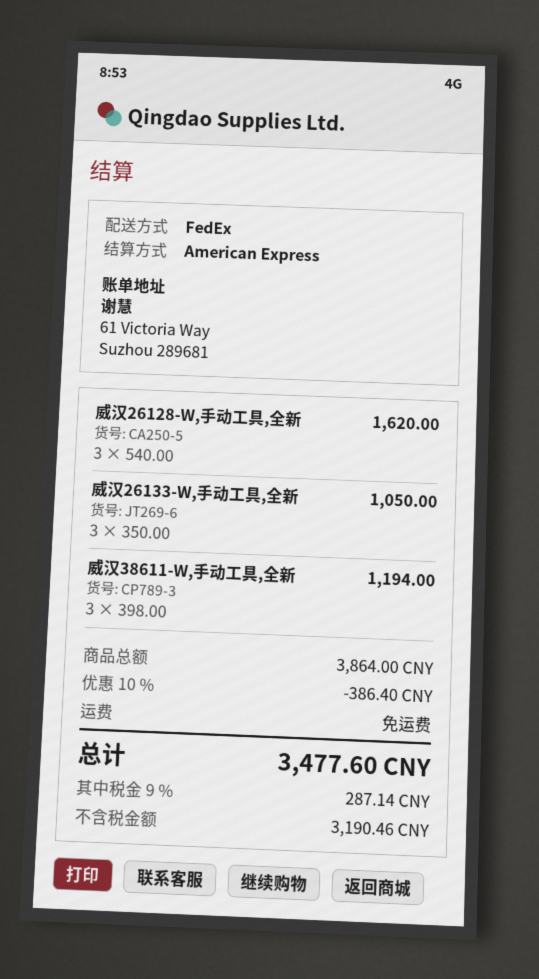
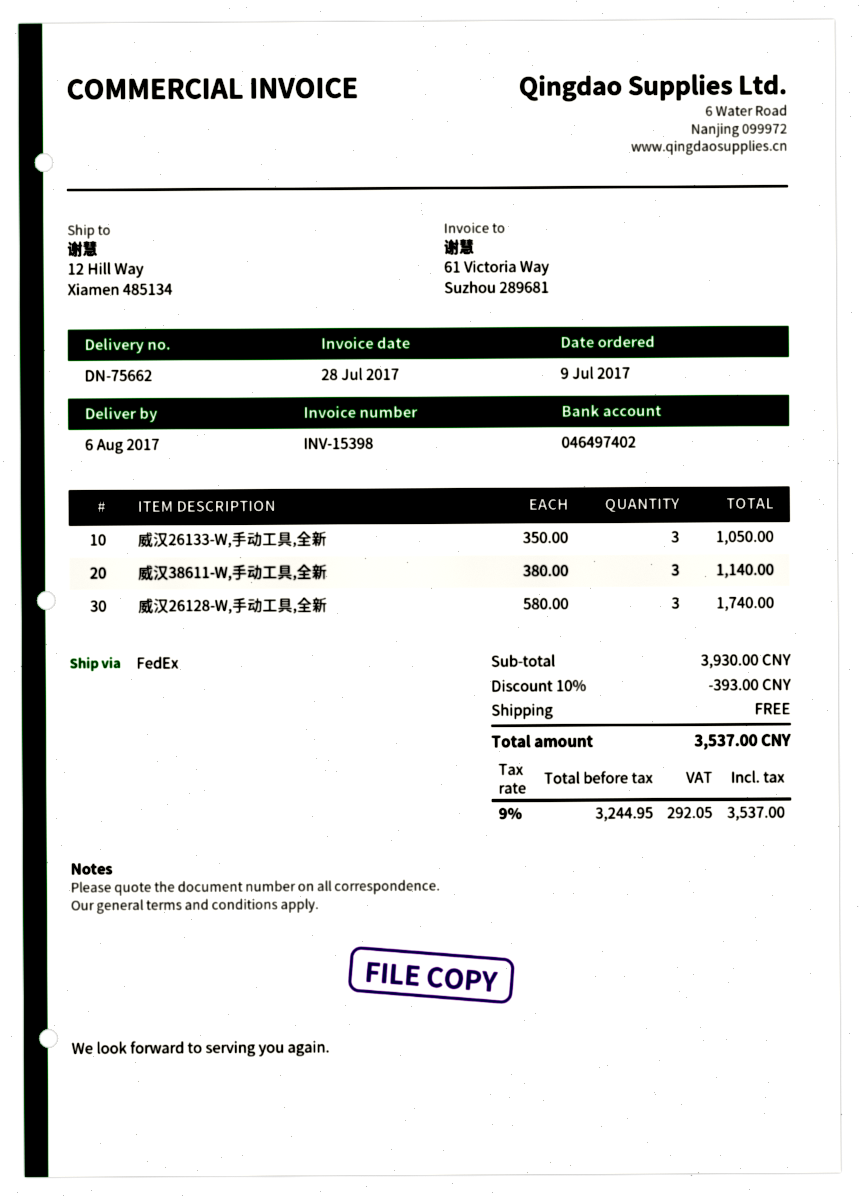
威汉26128-W,手动工具,全新: 3 x 540.00 = 1620.00 -> 3 x 580.00 = 1740.00
威汉38611-W,手动工具,全新: 3 x 398.00 = 1194.00 -> 3 x 380.00 = 1140.00
subtotal: 3864.00 -> 3930.00
discount: 10% = 386.40 -> 10% = 393.00
net: 3190.46 -> 3244.95
tax: 9% = 287.14 -> 9% = 292.05
total: 3477.60 -> 3537.00

